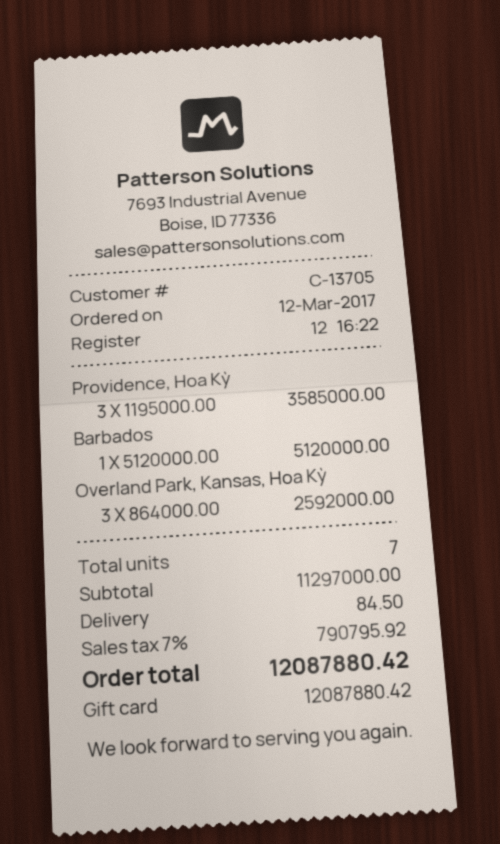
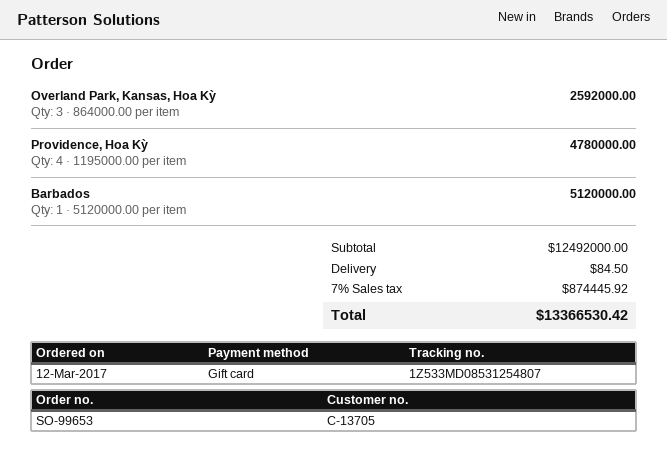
Providence, Hoa Kỳ: 3 x 1195000.00 = 3585000.00 -> 4 x 1195000.00 = 4780000.00
subtotal: 11297000.00 -> 12492000.00
tax: 7% = 790795.92 -> 7% = 874445.92
total: 12087880.42 -> 13366530.42

